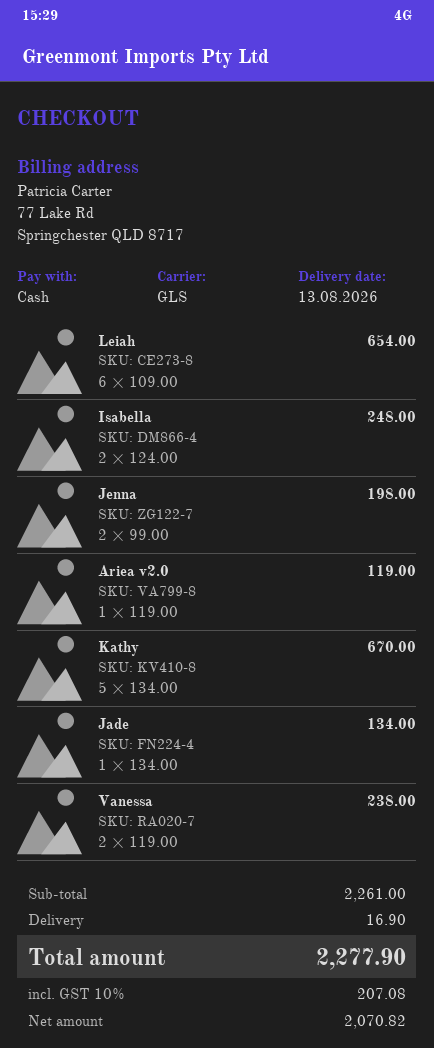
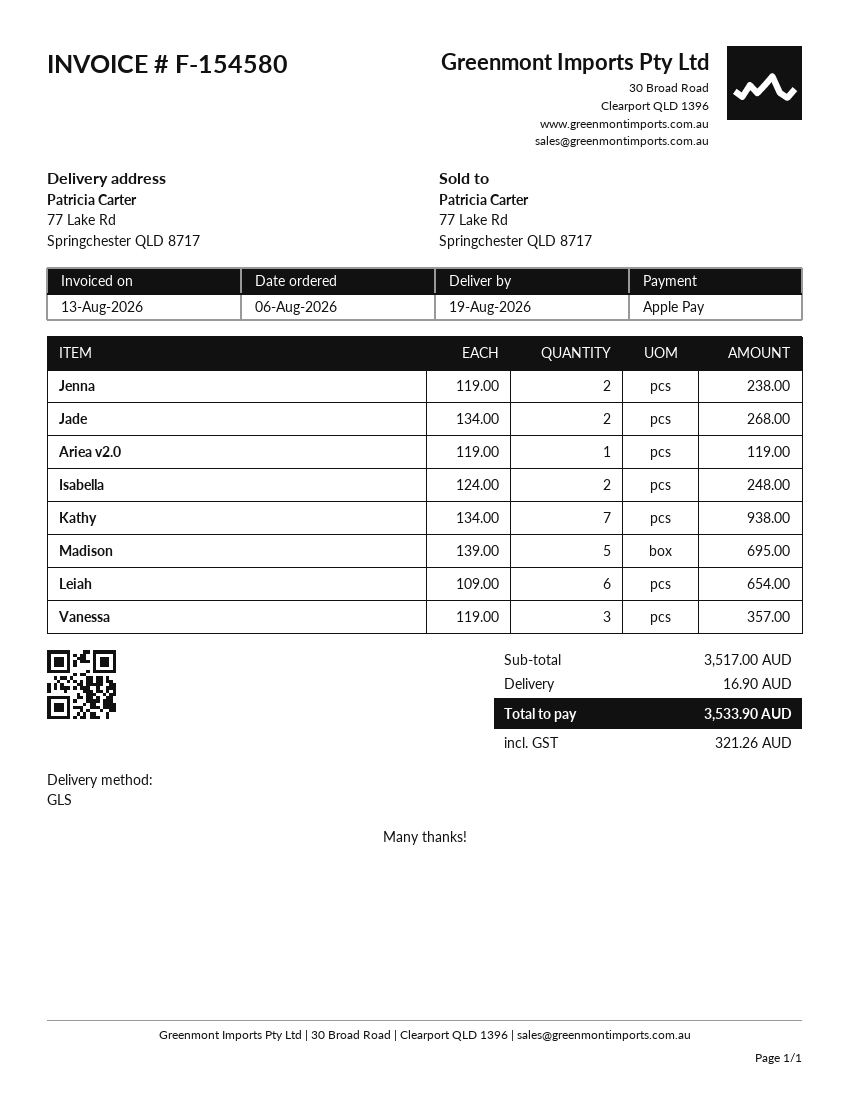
delivery date: 2026-08-13 -> 2026-08-19
payment method: cash -> Apple Pay
Jenna: 2 x 99.00 = 198.00 -> 2 x 119.00 = 238.00
Kathy: 5 x 134.00 = 670.00 -> 7 x 134.00 = 938.00
Jade: 1 x 134.00 = 134.00 -> 2 x 134.00 = 268.00
Vanessa: 2 x 119.00 = 238.00 -> 3 x 119.00 = 357.00
Madison: none -> 5 x 139.00 = 695.00
subtotal: 2261.00 -> 3517.00
tax: 207.08 -> 321.26
total: 2277.90 -> 3533.90

